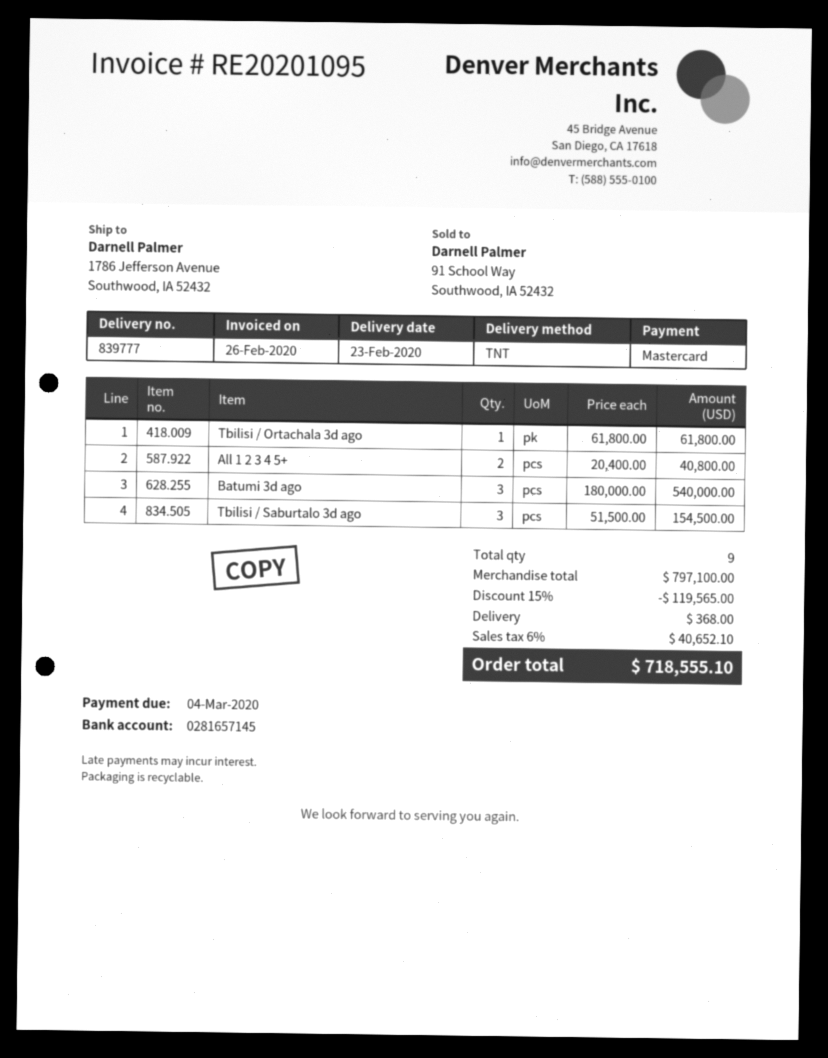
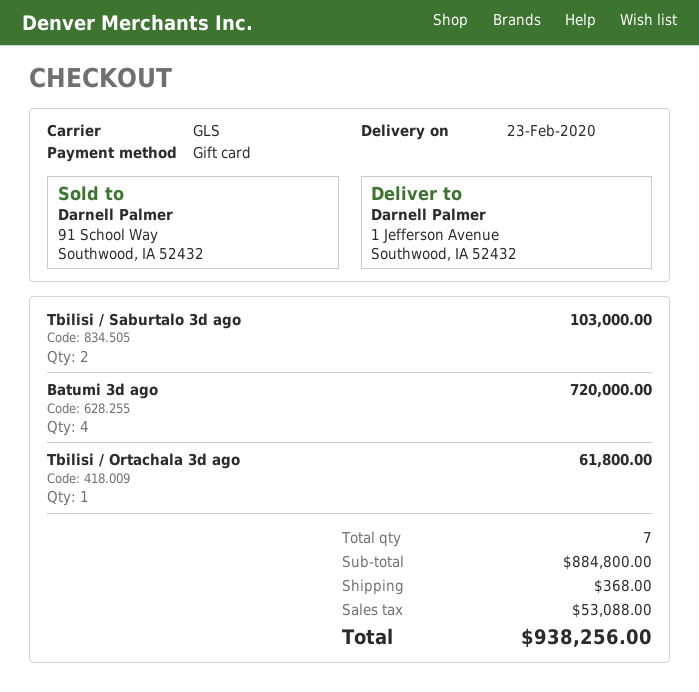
payment method: Mastercard -> gift card
shipping method: TNT -> GLS
ship to: 1786 Jefferson Avenue, Southwood, IA 52432 -> 1 Jefferson Avenue, Southwood, IA 52432
All 1 2 3 4 5+: 2 for 40800.00 -> none
Batumi 3d ago: 3 for 540000.00 -> 4 for 720000.00
Tbilisi / Saburtalo 3d ago: 3 for 154500.00 -> 2 for 103000.00
total quantity: 9 -> 7
subtotal: 797100.00 -> 884800.00
discount: 15% = 119565.00 -> none
tax: 40652.10 -> 53088.00
total: 718555.10 -> 938256.00

